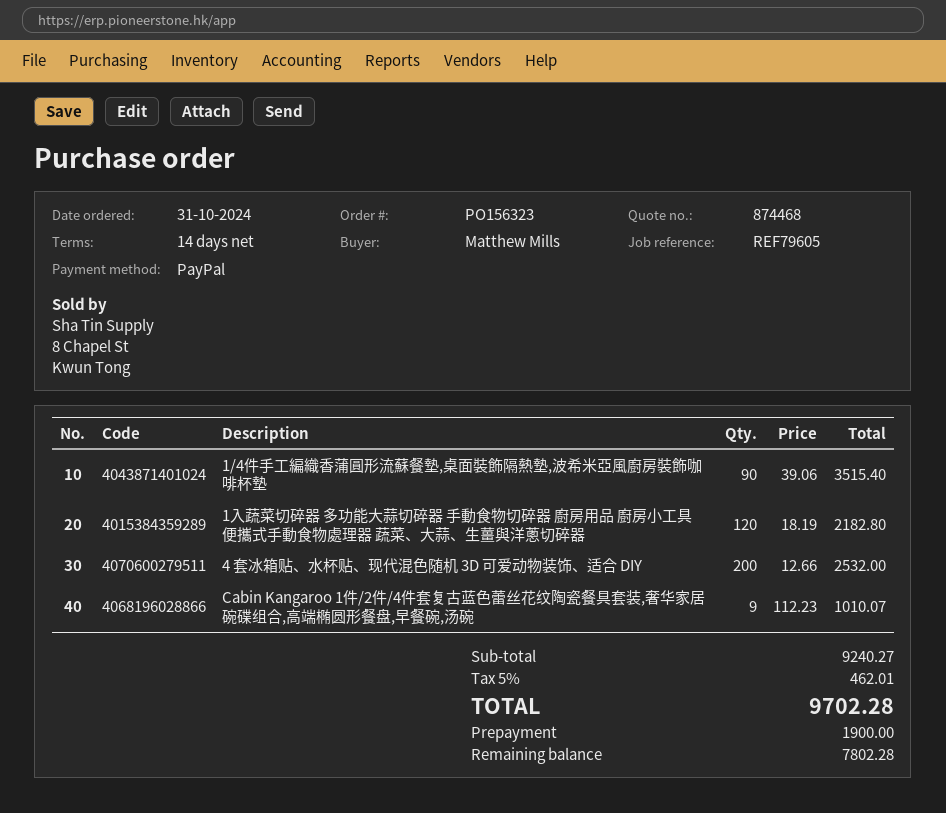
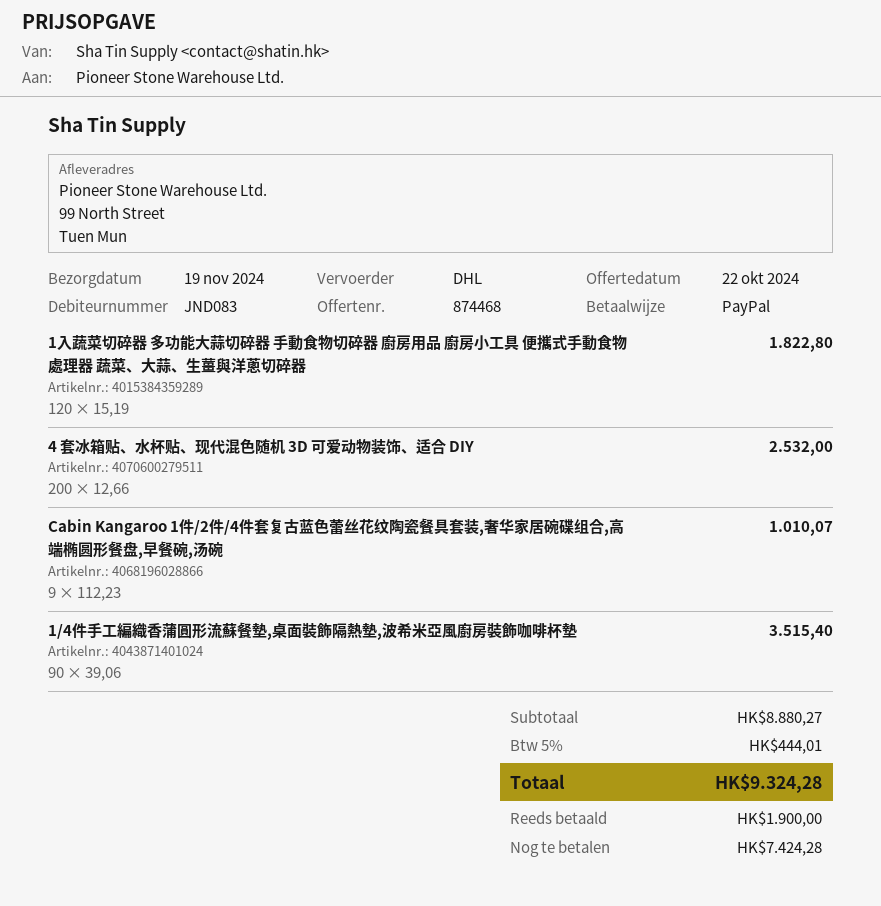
1入蔬菜切碎器 多功能大蒜切碎器 手動食物切碎器 廚房用品 廚房小工具 便攜式手動食物處理器 蔬菜、大蒜、生薑與洋蔥切碎器: 120 x 18.19 = 2182.80 -> 120 x 15.19 = 1822.80
subtotal: 9240.27 -> 8880.27
tax: 5% = 462.01 -> 5% = 444.01
total: 9702.28 -> 9324.28
balance: 7802.28 -> 7424.28

